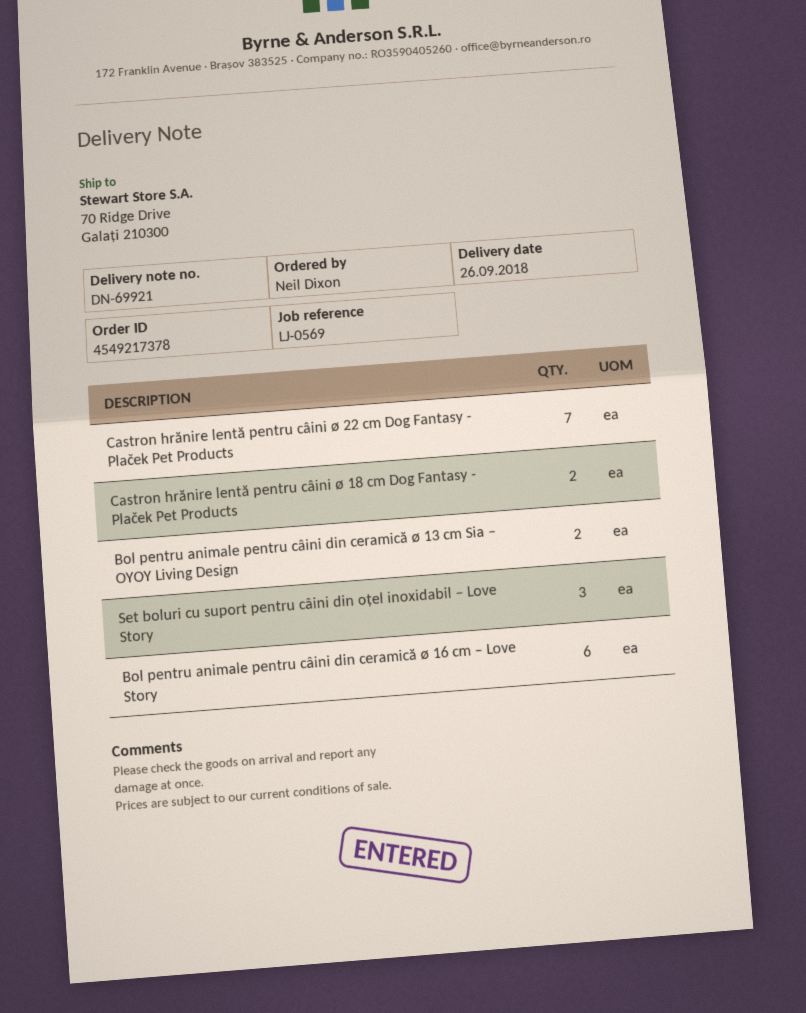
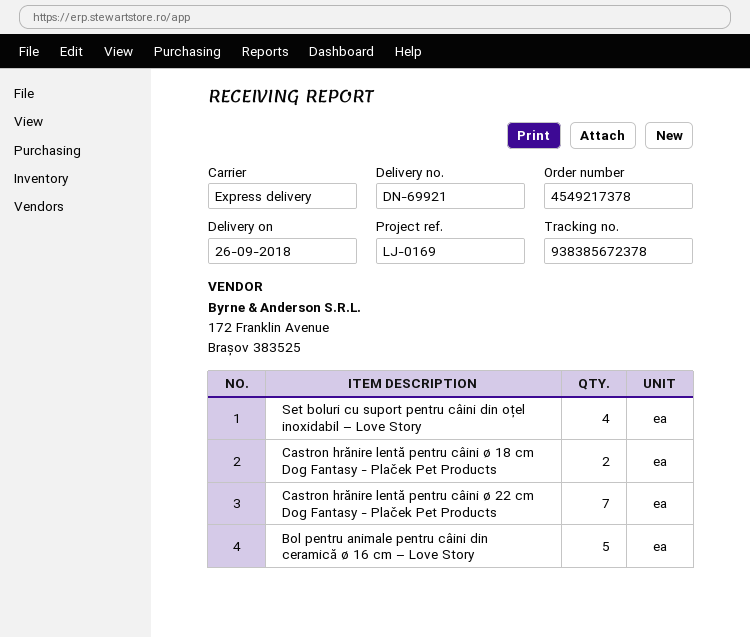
reference: LJ-0569 -> LJ-0169
Bol pentru animale pentru câini din ceramică ø 13 cm Sia – OYOY Living Design: 2 -> none
Set boluri cu suport pentru câini din oțel inoxidabil – Love Story: 3 -> 4
Bol pentru animale pentru câini din ceramică ø 16 cm – Love Story: 6 -> 5

